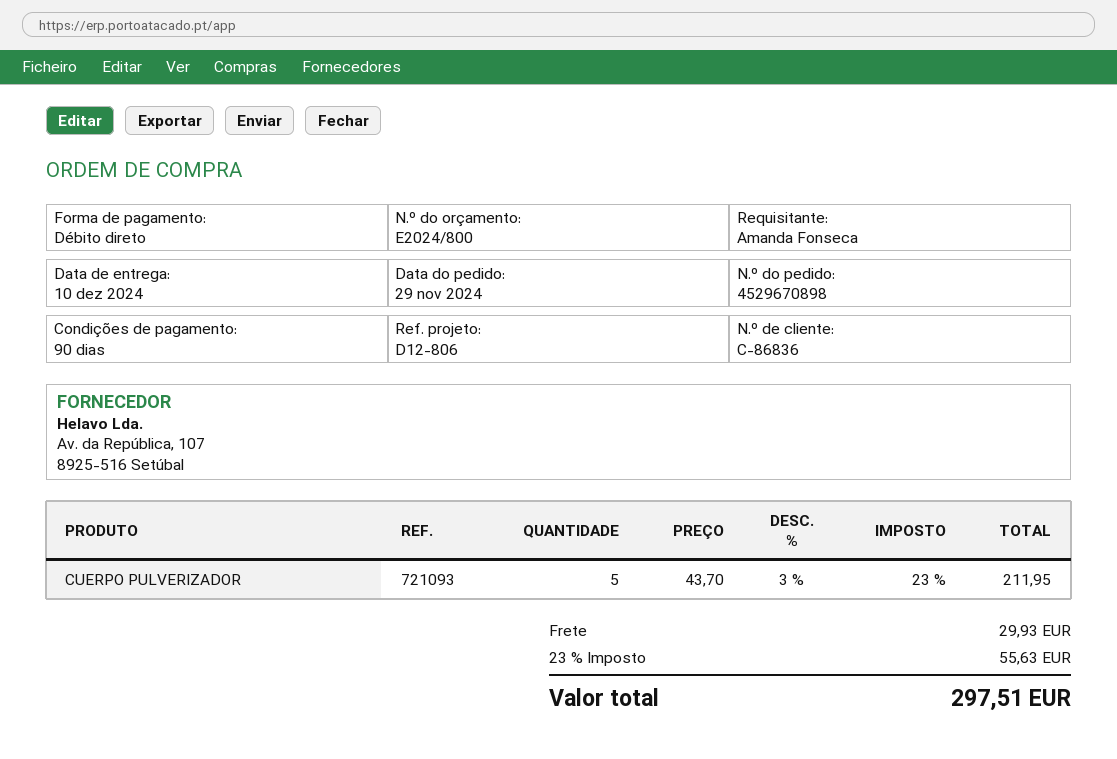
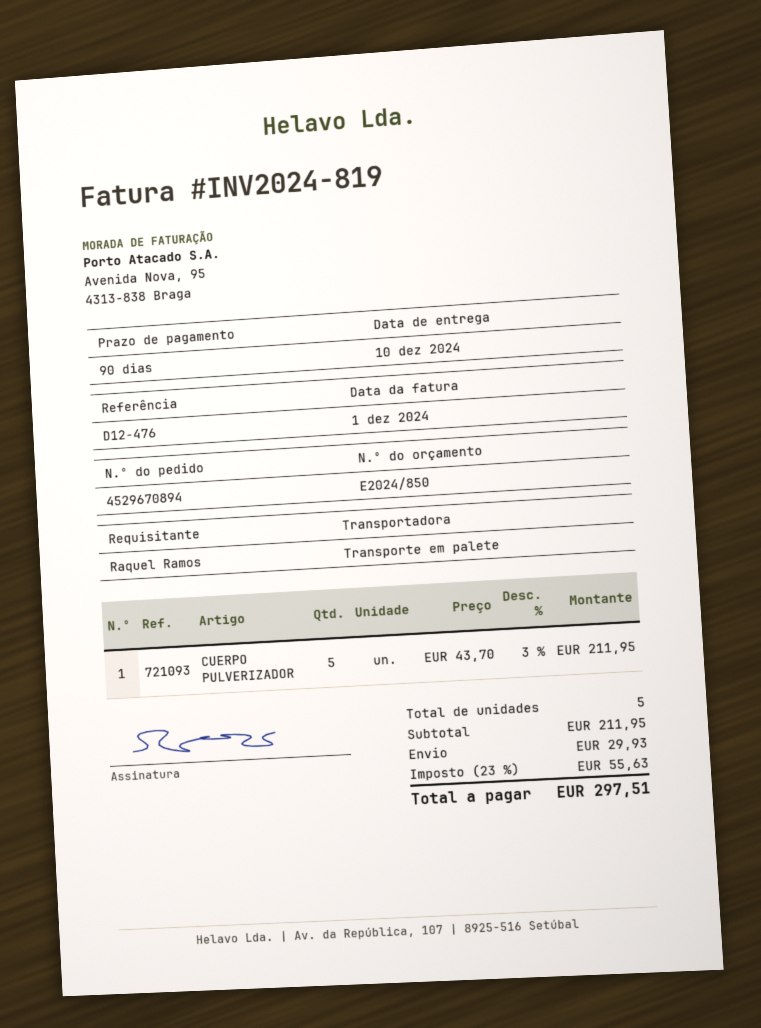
quote number: E2024/800 -> E2024/850
order number: 4529670898 -> 4529670894
reference: D12-806 -> D12-476
ordered by: Amanda Fonseca -> Raquel Ramos

